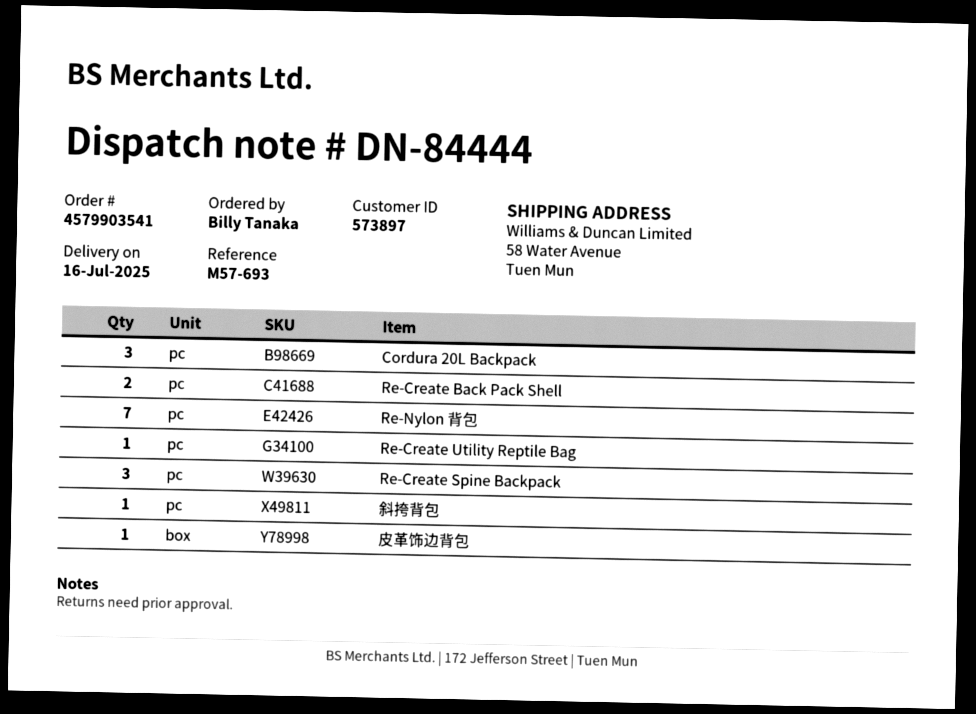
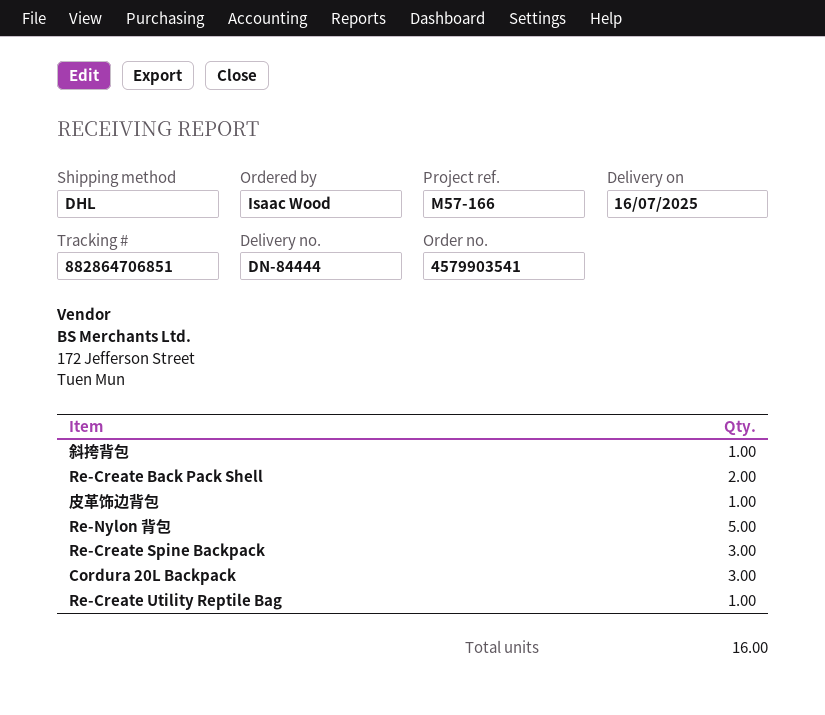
reference: M57-693 -> M57-166
ordered by: Billy Tanaka -> Isaac Wood
Re-Nylon 背包: 7 -> 5

